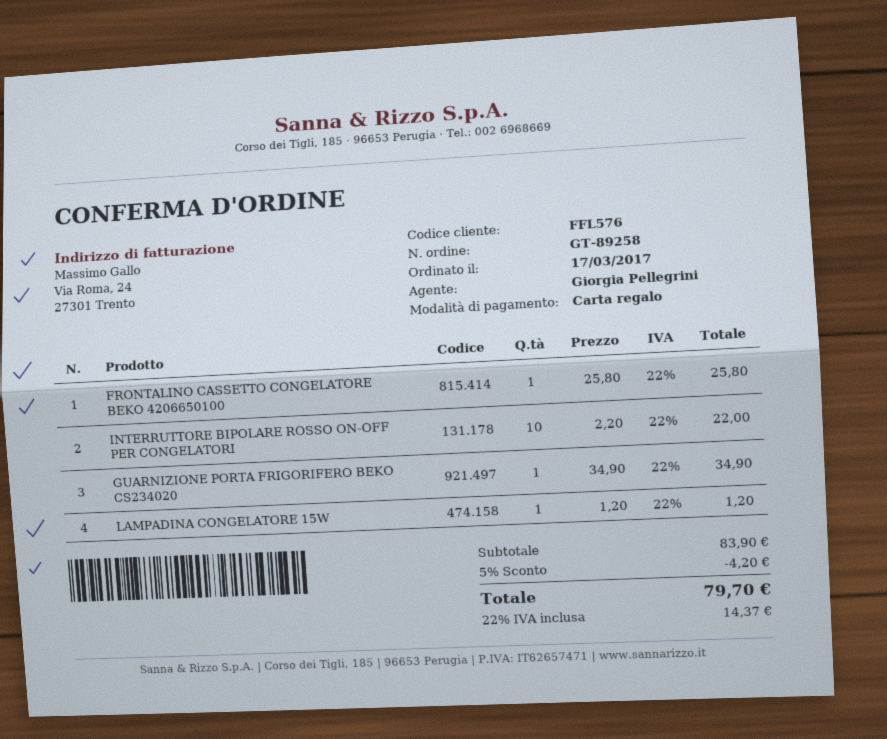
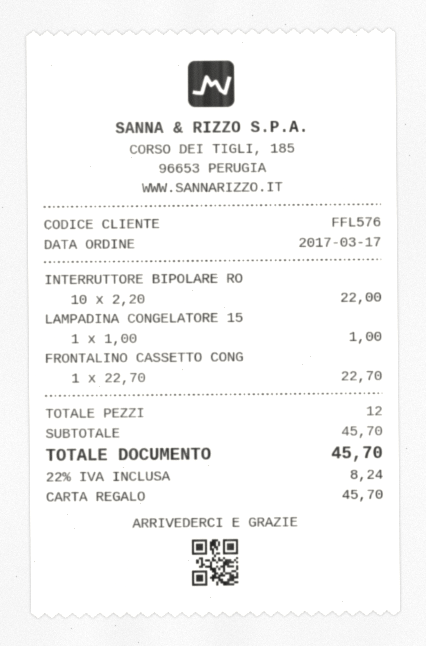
FRONTALINO CASSETTO CONGELATORE BEKO 4206650100: 1 x 25.80 = 25.80 -> 1 x 22.70 = 22.70
GUARNIZIONE PORTA FRIGORIFERO BEKO CS234020: 1 x 34.90 = 34.90 -> none
LAMPADINA CONGELATORE 15W: 1 x 1.20 = 1.20 -> 1 x 1.00 = 1.00
subtotal: 83.90 -> 45.70
discount: 5% = 4.20 -> none
tax: 22% = 14.37 -> 22% = 8.24
total: 79.70 -> 45.70

